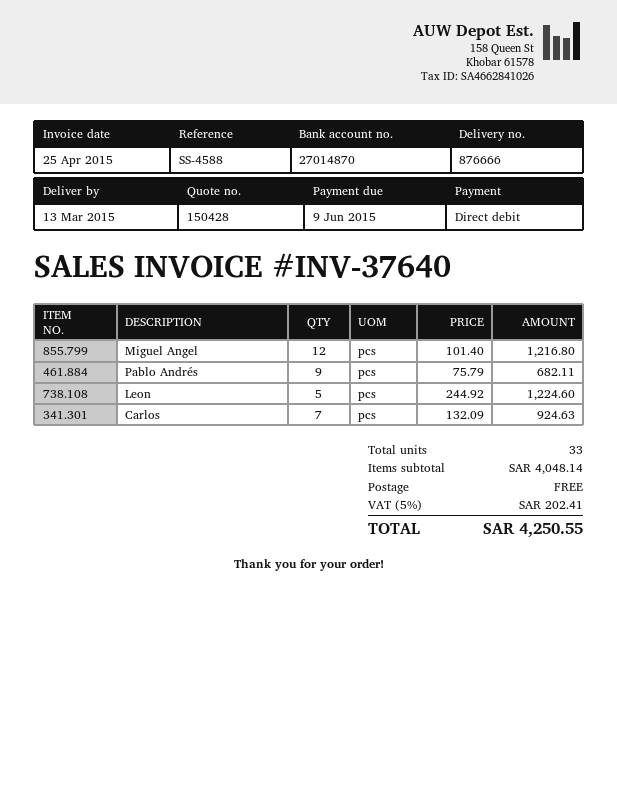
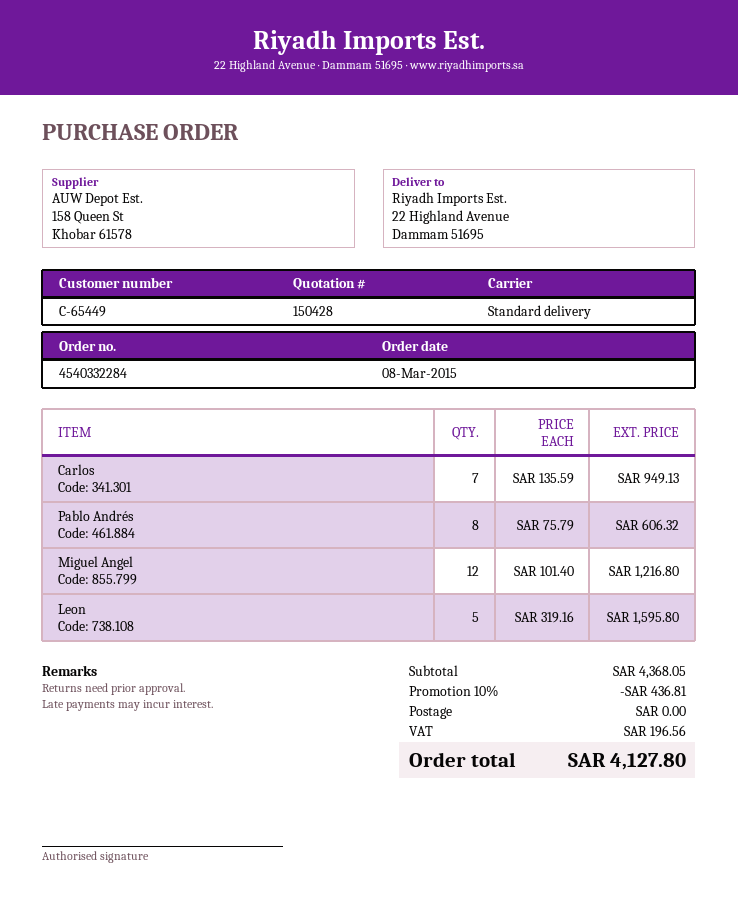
Pablo Andrés: 9 x 75.79 = 682.11 -> 8 x 75.79 = 606.32
Leon: 5 x 244.92 = 1224.60 -> 5 x 319.16 = 1595.80
Carlos: 7 x 132.09 = 924.63 -> 7 x 135.59 = 949.13
subtotal: 4048.14 -> 4368.05
discount: none -> 10% = 436.81
tax: 202.41 -> 196.56
total: 4250.55 -> 4127.80

